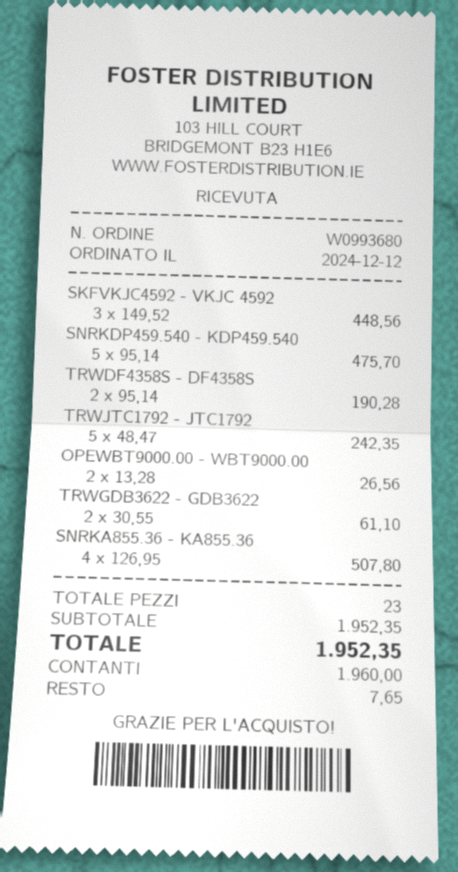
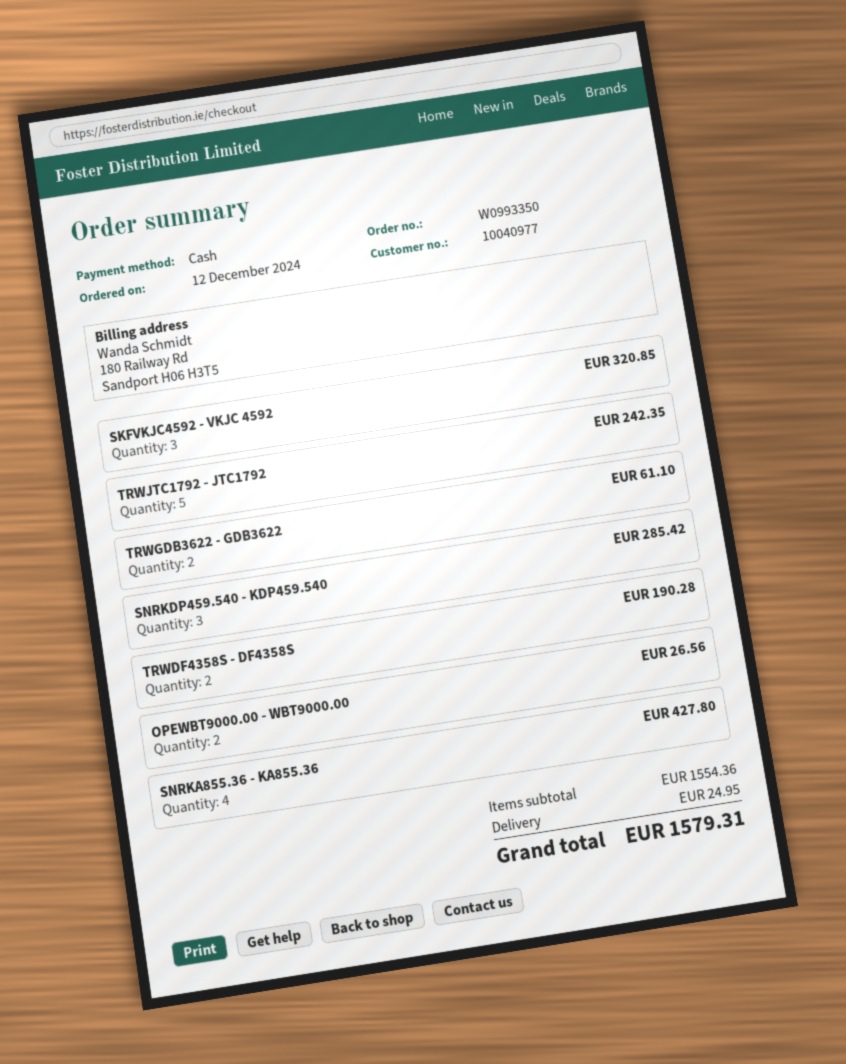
order number: W0993680 -> W0993350
SKFVKJC4592 - VKJC 4592: 3 for 448.56 -> 3 for 320.85
SNRKDP459.540 - KDP459.540: 5 for 475.70 -> 3 for 285.42
SNRKA855.36 - KA855.36: 4 for 507.80 -> 4 for 427.80
subtotal: 1952.35 -> 1554.36
shipping: none -> 24.95
total: 1952.35 -> 1579.31

